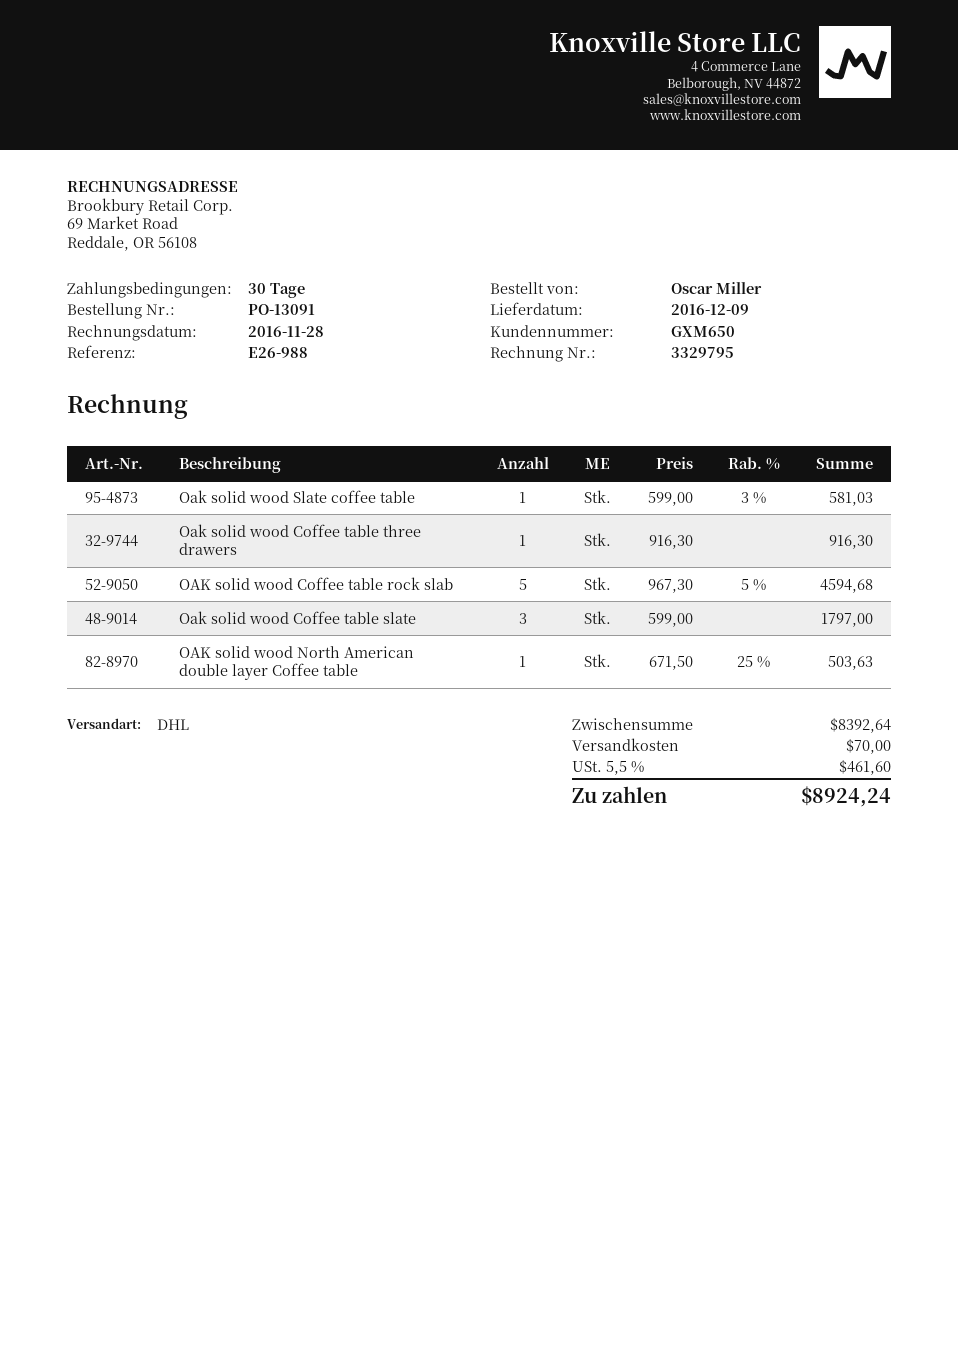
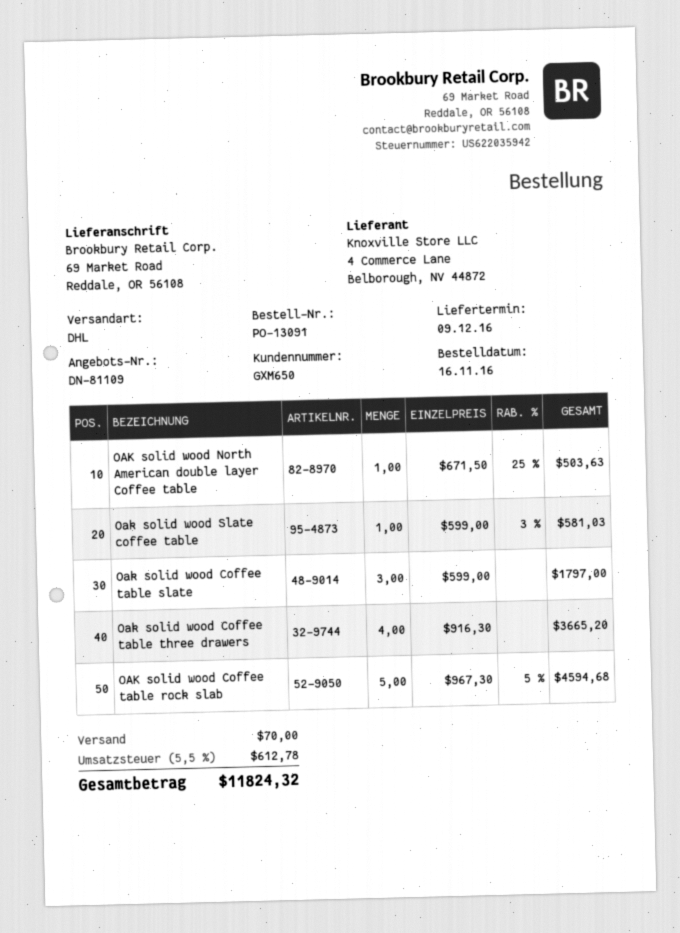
Oak solid wood Coffee table three drawers: 1 x 916.30 = 916.30 -> 4 x 916.30 = 3665.20
tax: 5.5% = 461.60 -> 5.5% = 612.78
total: 8924.24 -> 11824.32

